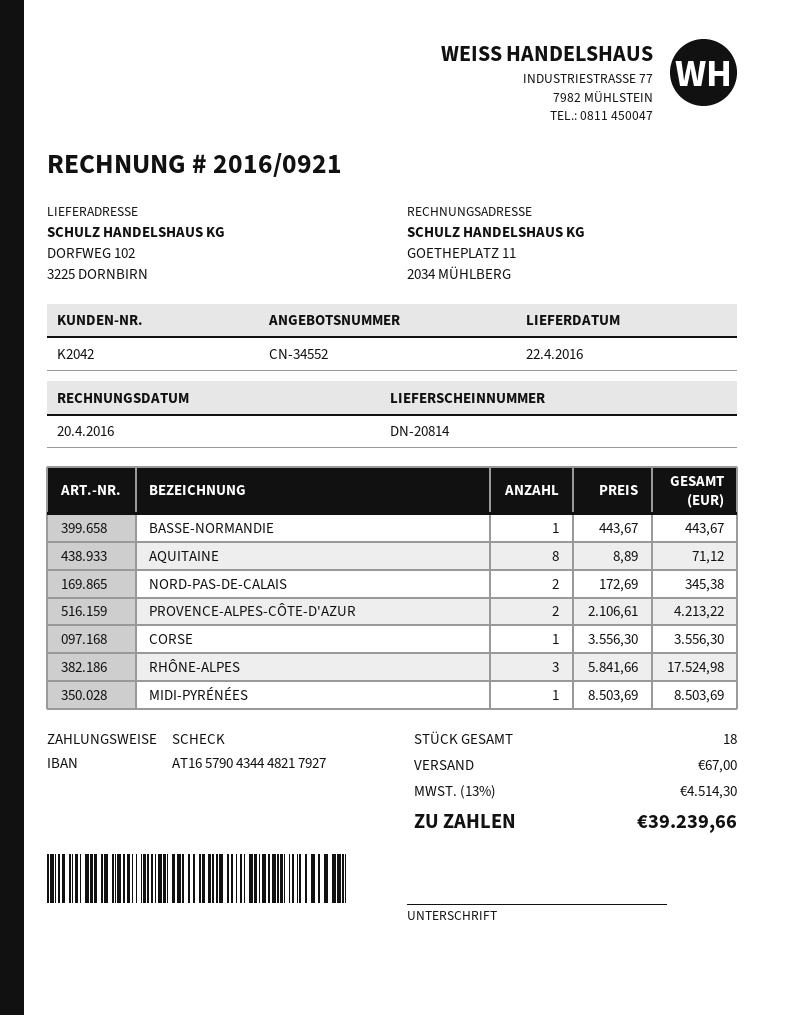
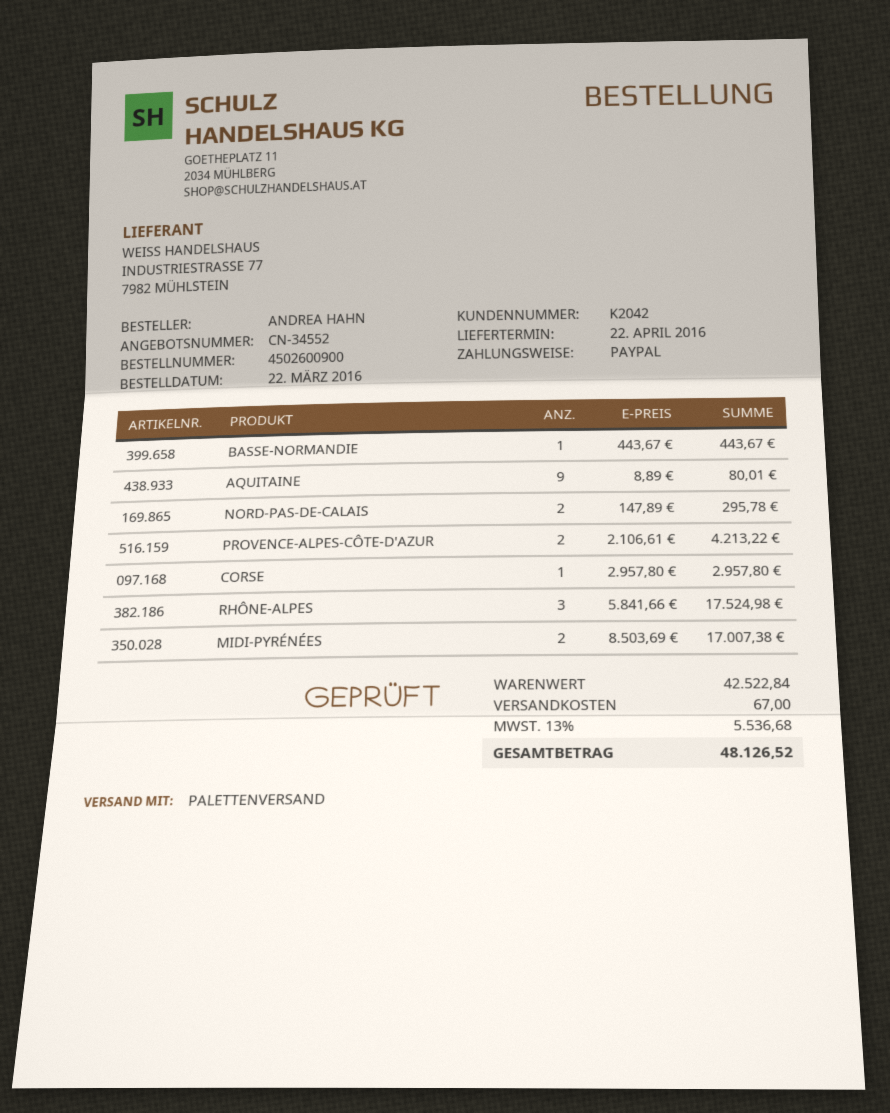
payment method: cheque -> PayPal
AQUITAINE: 8 x 8.89 = 71.12 -> 9 x 8.89 = 80.01
NORD-PAS-DE-CALAIS: 2 x 172.69 = 345.38 -> 2 x 147.89 = 295.78
CORSE: 1 x 3556.30 = 3556.30 -> 1 x 2957.80 = 2957.80
MIDI-PYRÉNÉES: 1 x 8503.69 = 8503.69 -> 2 x 8503.69 = 17007.38
tax: 13% = 4514.30 -> 13% = 5536.68
total: 39239.66 -> 48126.52

